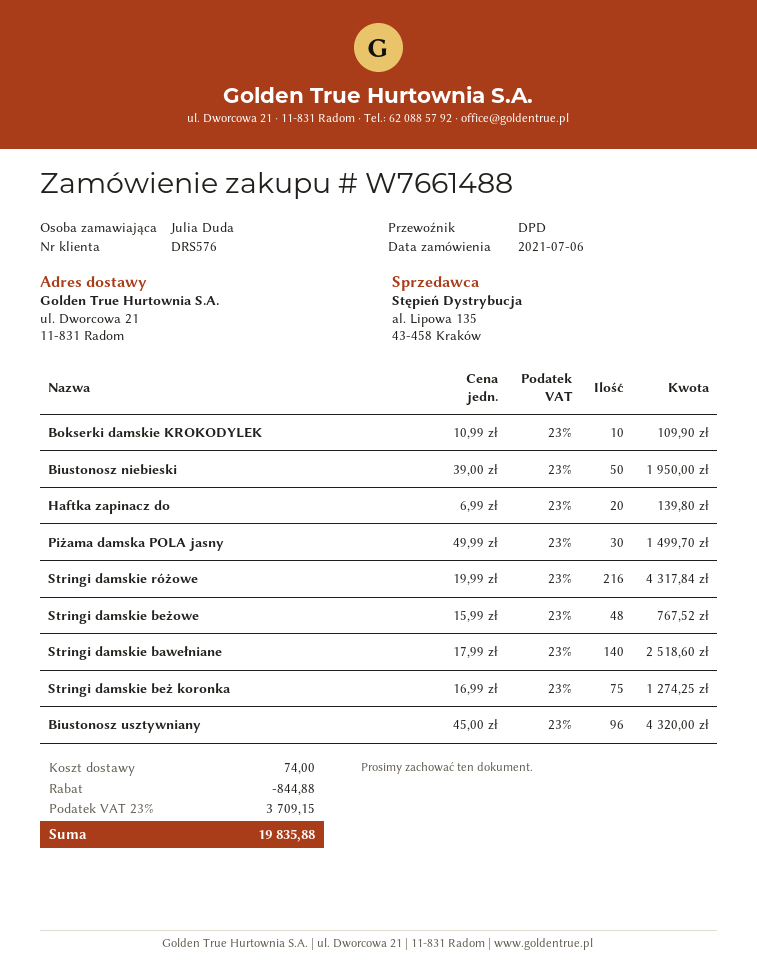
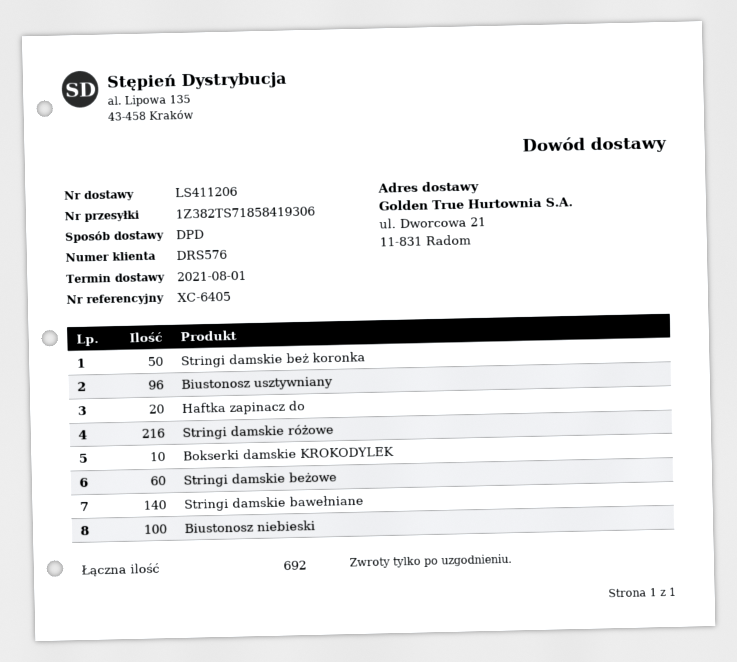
Biustonosz niebieski: 50 -> 100
Piżama damska POLA jasny: 30 -> none
Stringi damskie beżowe: 48 -> 60
Stringi damskie beż koronka: 75 -> 50

